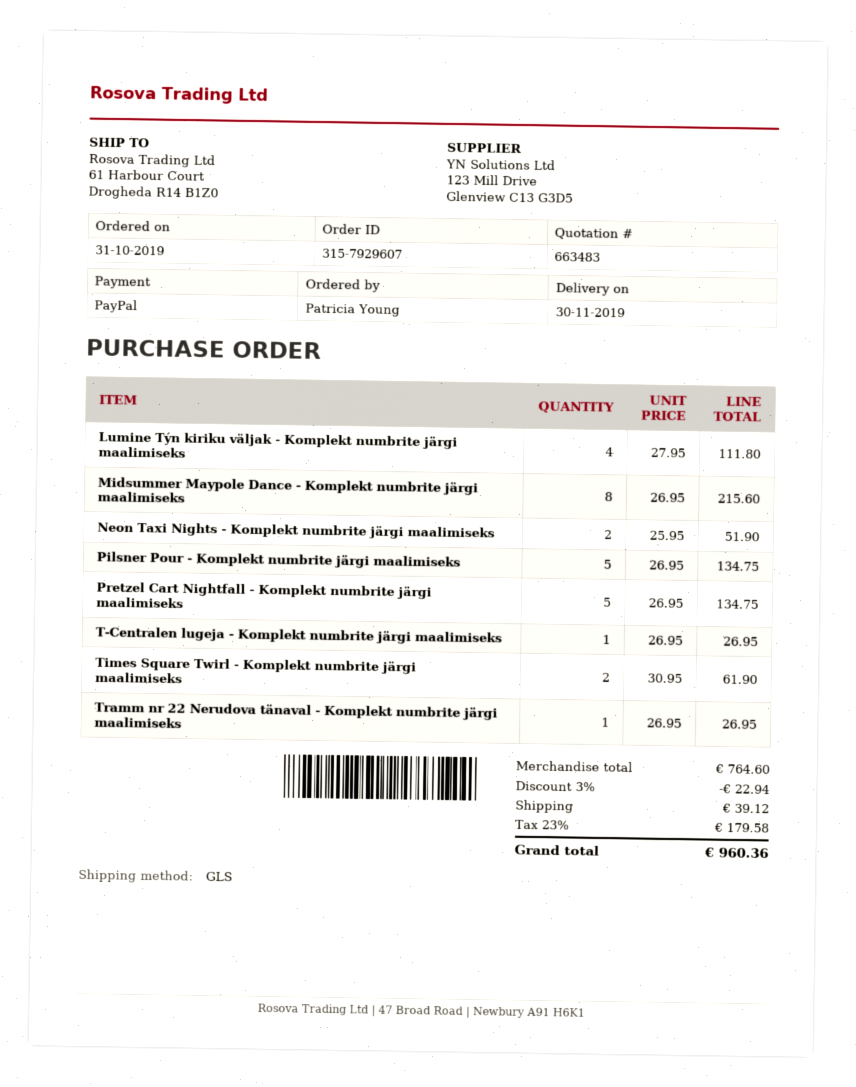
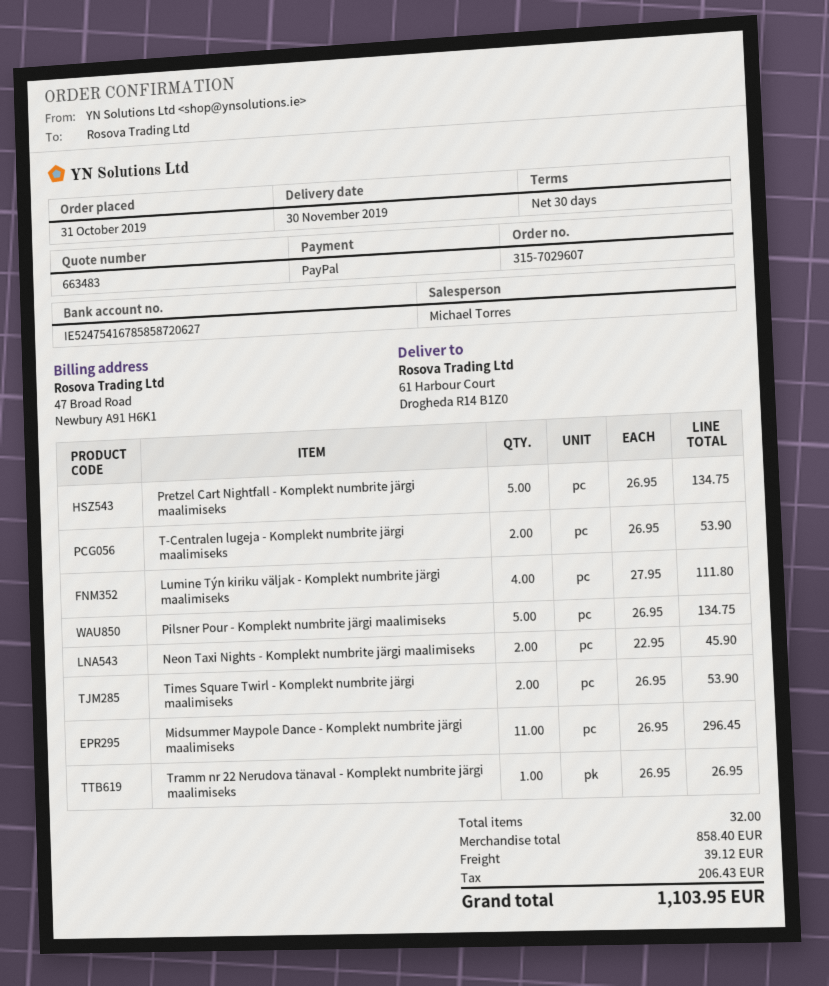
order number: 315-7929607 -> 315-7029607
Midsummer Maypole Dance - Komplekt numbrite järgi maalimiseks: 8 x 26.95 = 215.60 -> 11 x 26.95 = 296.45
Neon Taxi Nights - Komplekt numbrite järgi maalimiseks: 2 x 25.95 = 51.90 -> 2 x 22.95 = 45.90
T-Centralen lugeja - Komplekt numbrite järgi maalimiseks: 1 x 26.95 = 26.95 -> 2 x 26.95 = 53.90
Times Square Twirl - Komplekt numbrite järgi maalimiseks: 2 x 30.95 = 61.90 -> 2 x 26.95 = 53.90
subtotal: 764.60 -> 858.40
discount: 3% = 22.94 -> none
tax: 179.58 -> 206.43
total: 960.36 -> 1103.95

